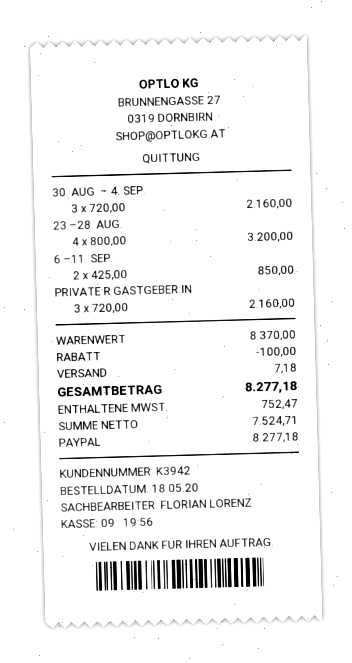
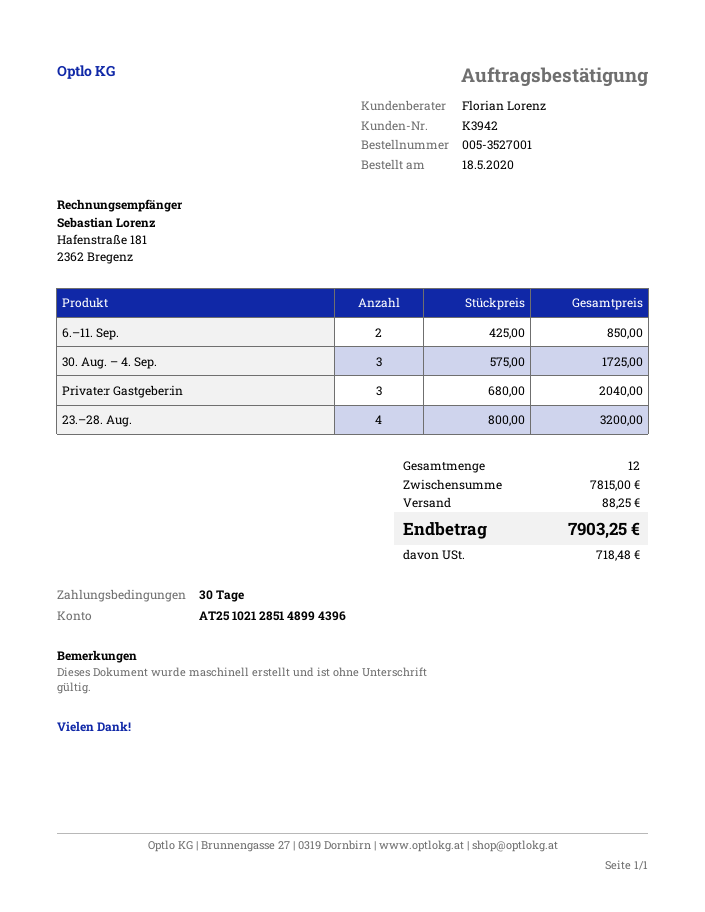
30. AUG. – 4. SEP.: 3 x 720.00 = 2160.00 -> 3 x 575.00 = 1725.00
PRIVATE:R GASTGEBER:IN: 3 x 720.00 = 2160.00 -> 3 x 680.00 = 2040.00
subtotal: 8370.00 -> 7815.00
discount: 100.00 -> none
shipping: 7.18 -> 88.25
tax: 752.47 -> 718.48
total: 8277.18 -> 7903.25

